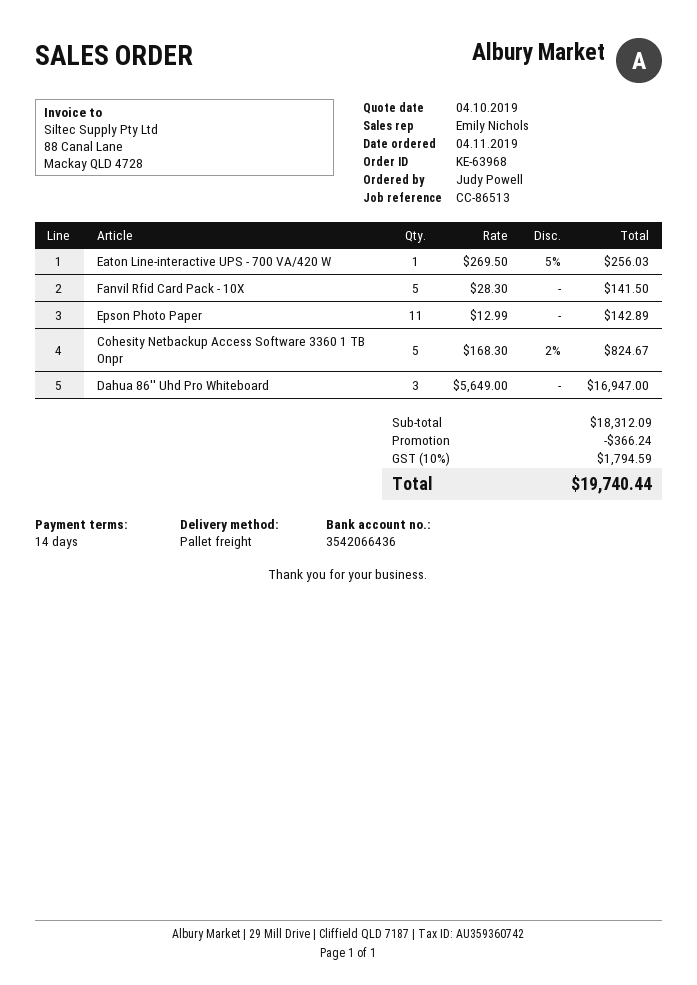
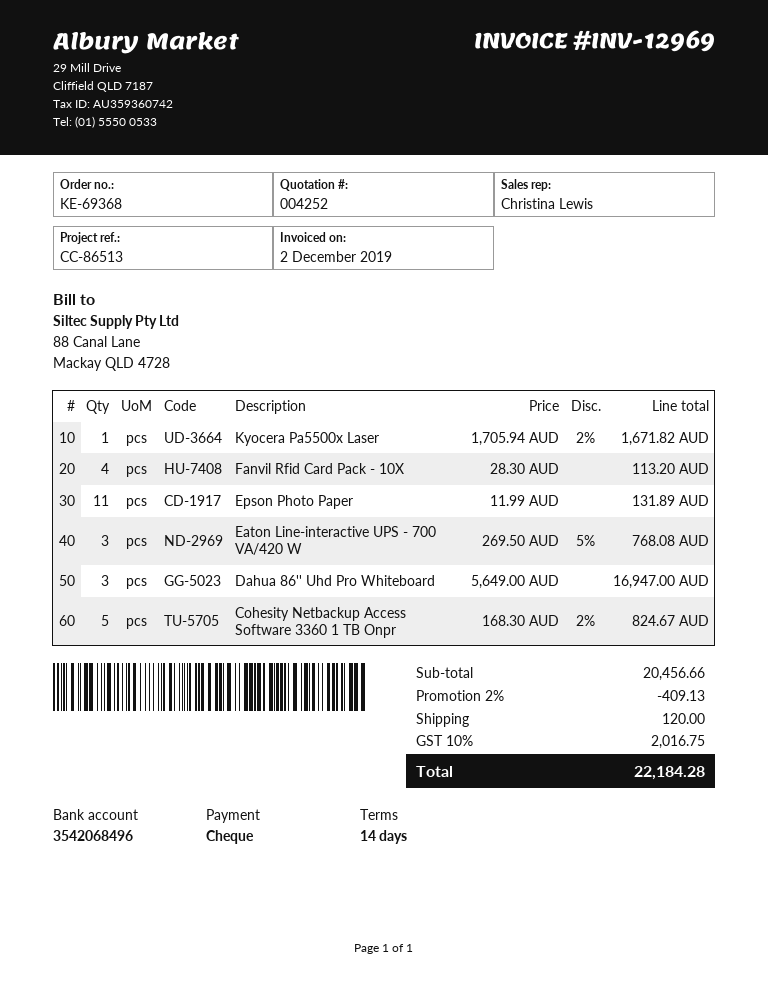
order number: KE-63968 -> KE-69368
sales rep: Emily Nichols -> Christina Lewis
bank account: 3542066436 -> 3542068496
Eaton Line-interactive UPS - 700 VA/420 W: 1 x 269.50 - 5% = 256.03 -> 3 x 269.50 - 5% = 768.08
Fanvil Rfid Card Pack - 10X: 5 x 28.30 = 141.50 -> 4 x 28.30 = 113.20
Epson Photo Paper: 11 x 12.99 = 142.89 -> 11 x 11.99 = 131.89
Kyocera Pa5500x Laser: none -> 1 x 1705.94 - 2% = 1671.82
subtotal: 18312.09 -> 20456.66
discount: 366.24 -> 409.13
shipping: none -> 120.00
tax: 10% = 1794.59 -> 10% = 2016.75
total: 19740.44 -> 22184.28

